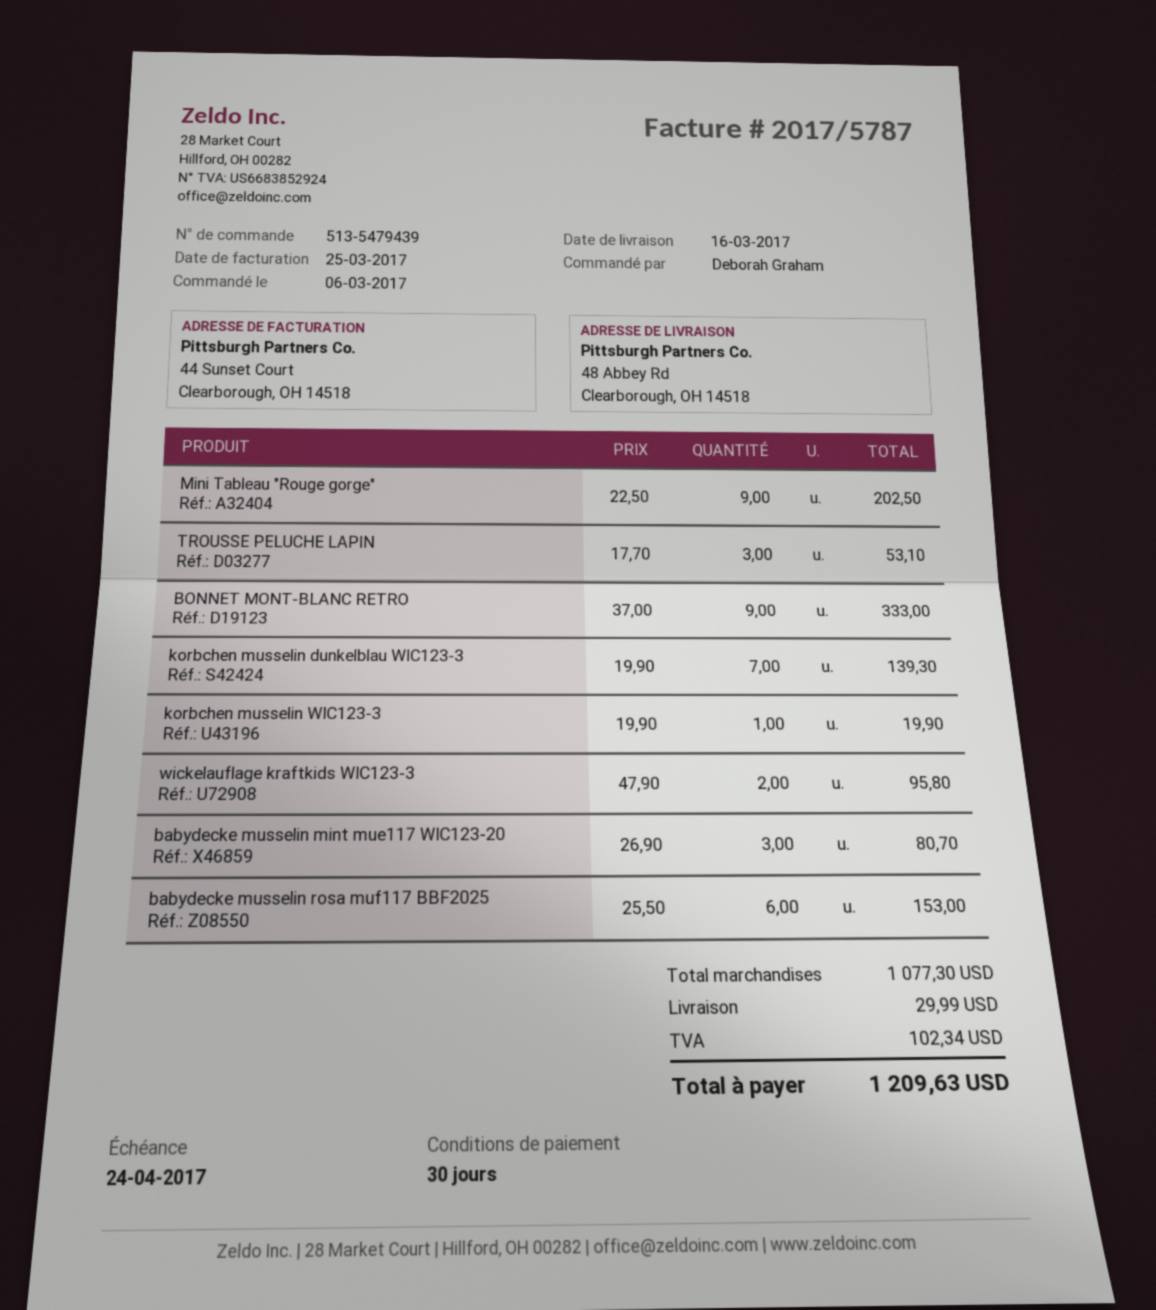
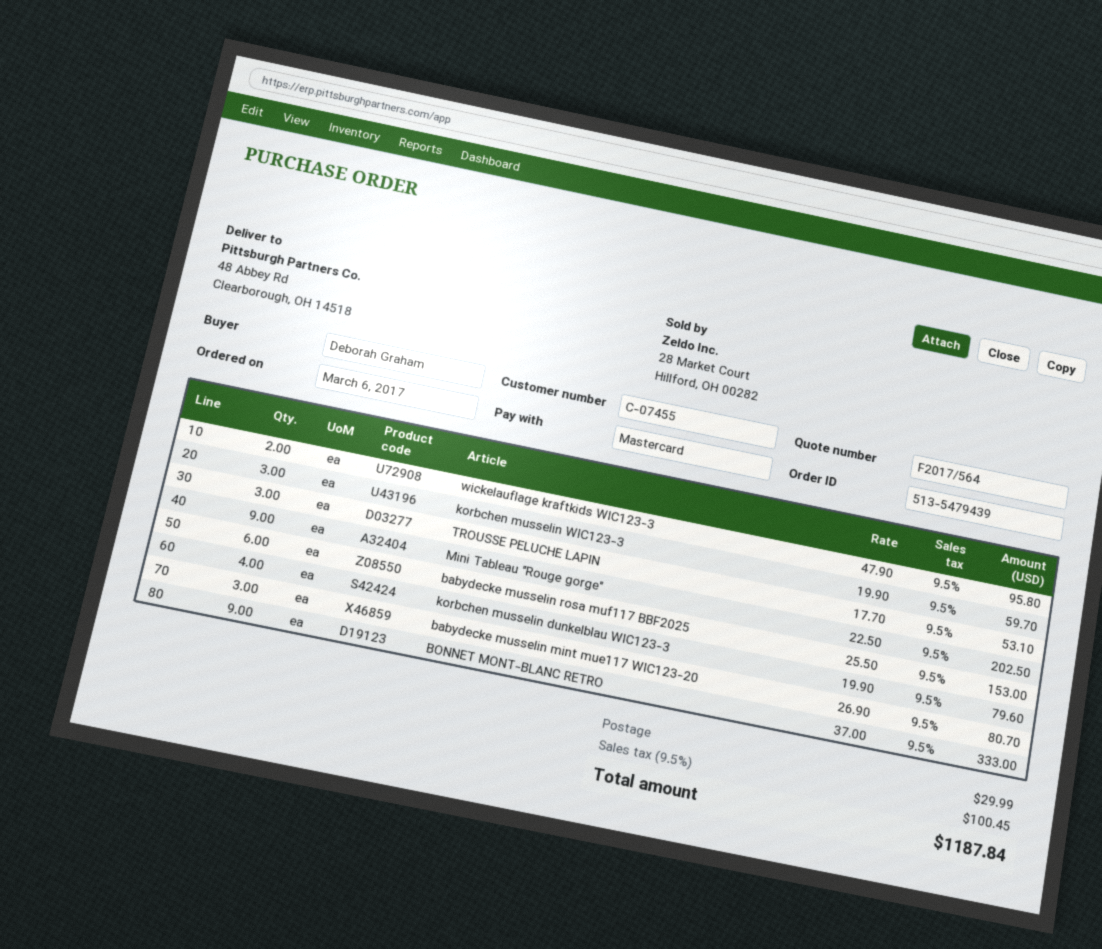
korbchen musselin dunkelblau WIC123-3: 7 x 19.90 = 139.30 -> 4 x 19.90 = 79.60
korbchen musselin WIC123-3: 1 x 19.90 = 19.90 -> 3 x 19.90 = 59.70
tax: 102.34 -> 100.45
total: 1209.63 -> 1187.84

